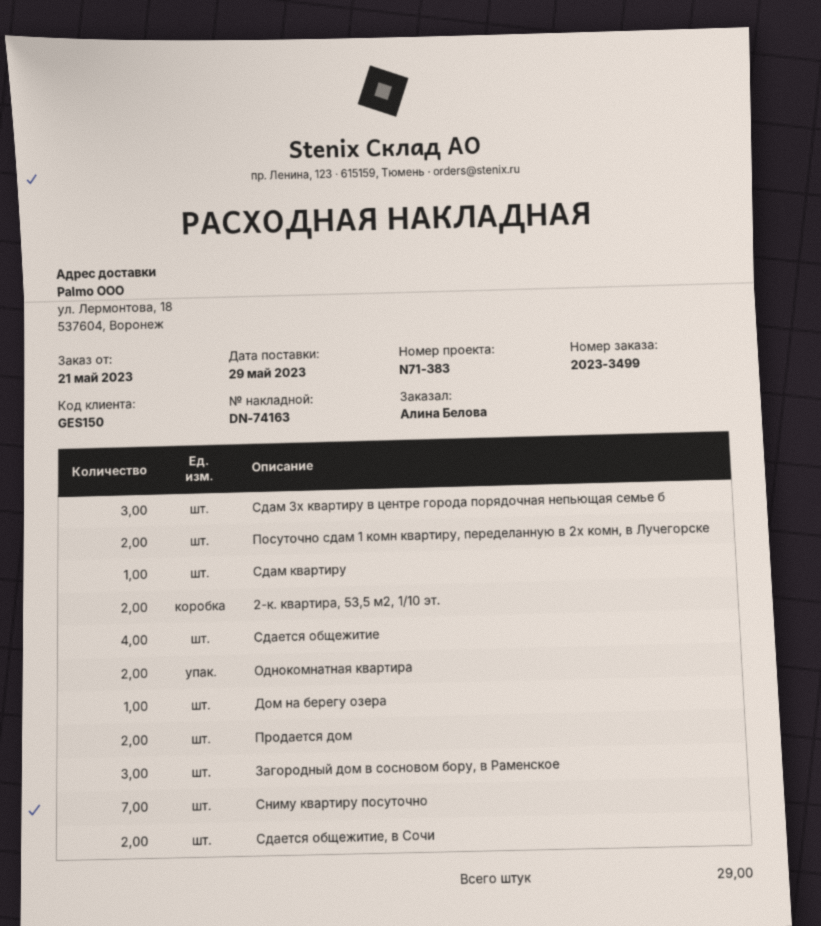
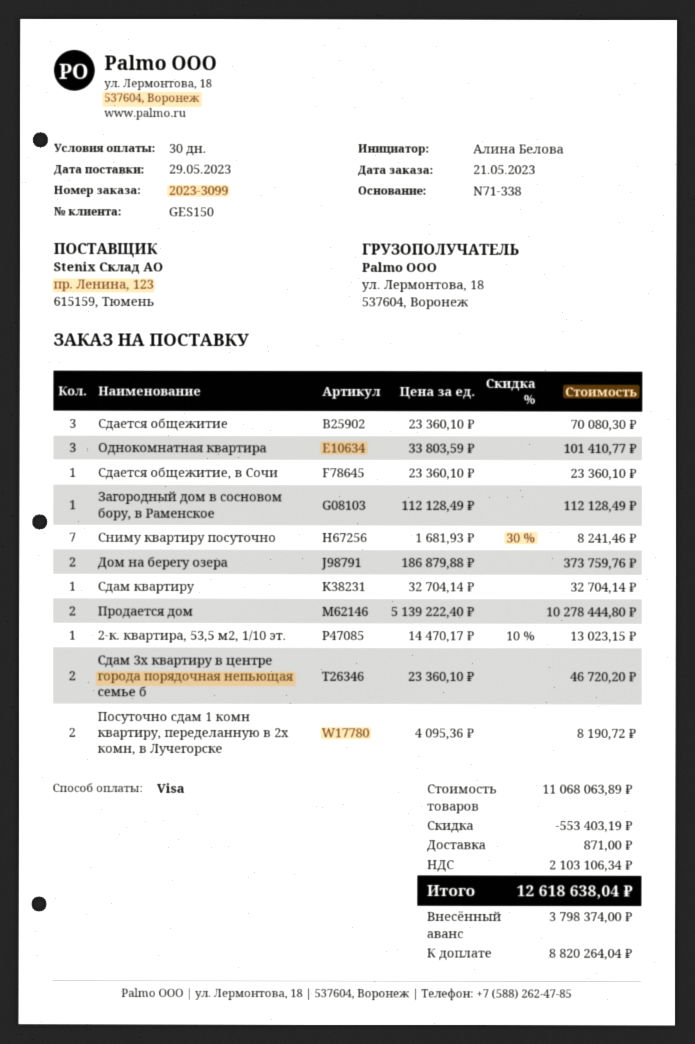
order number: 2023-3499 -> 2023-3099
reference: N71-383 -> N71-338
Сдам 3х квартиру в центре города порядочная непьющая семье б: 3 -> 2
2-к. квартира, 53,5 м2, 1/10 эт.: 2 -> 1
Сдается общежитие: 4 -> 3
Однокомнатная квартира: 2 -> 3
Дом на берегу озера: 1 -> 2
Загородный дом в сосновом бору, в Раменское: 3 -> 1
Сдается общежитие, в Сочи: 2 -> 1

